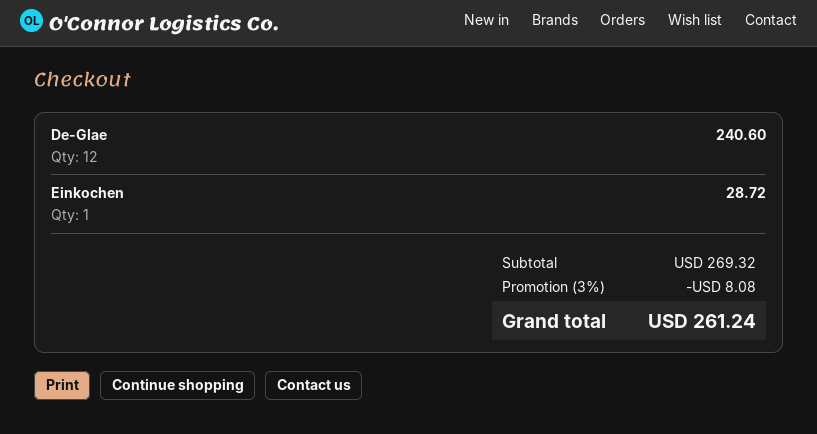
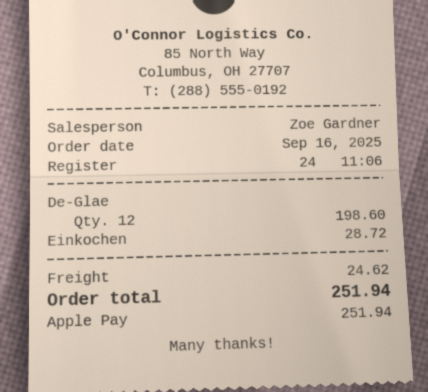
De-Glae: 12 for 240.60 -> 12 for 198.60
discount: 3% = 8.08 -> none
shipping: none -> 24.62
total: 261.24 -> 251.94

